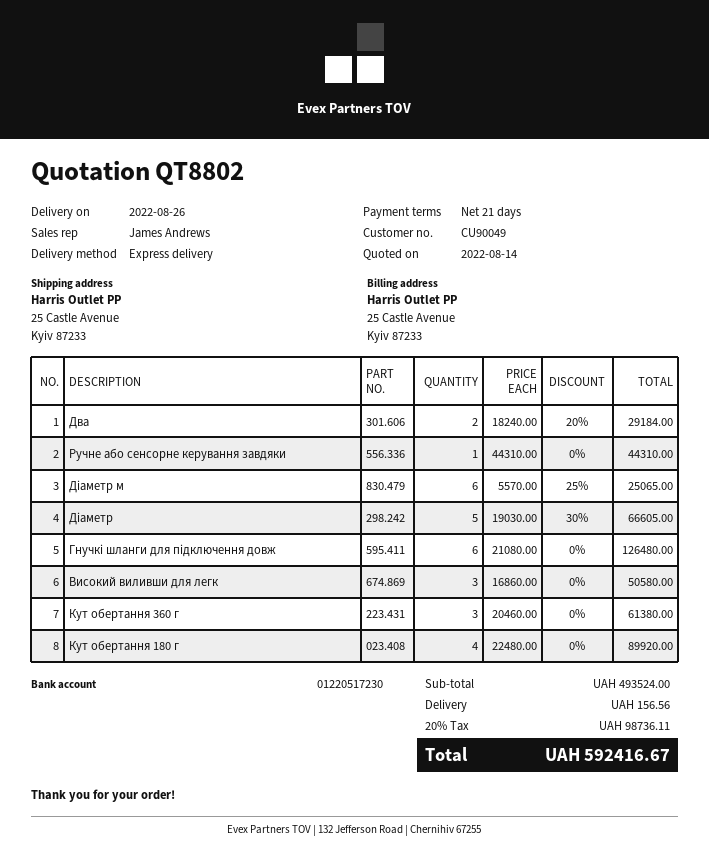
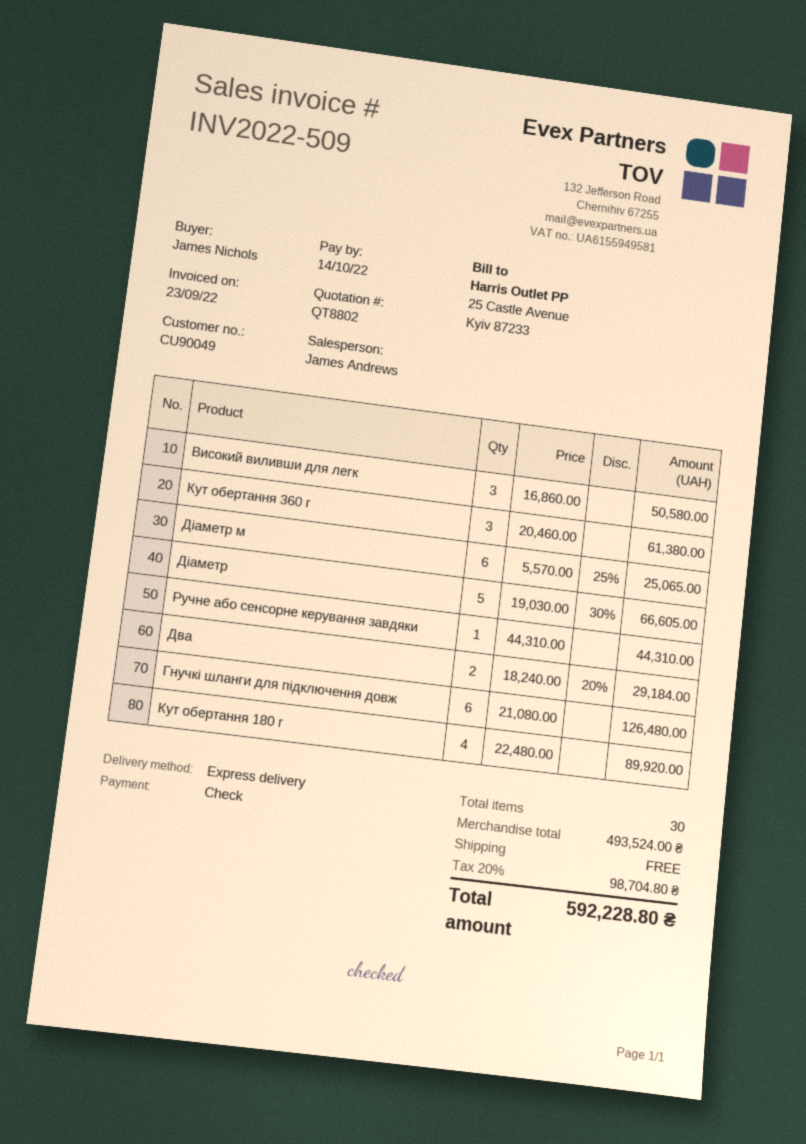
shipping: 156.56 -> 0.00
tax: 20% = 98736.11 -> 20% = 98704.80
total: 592416.67 -> 592228.80

